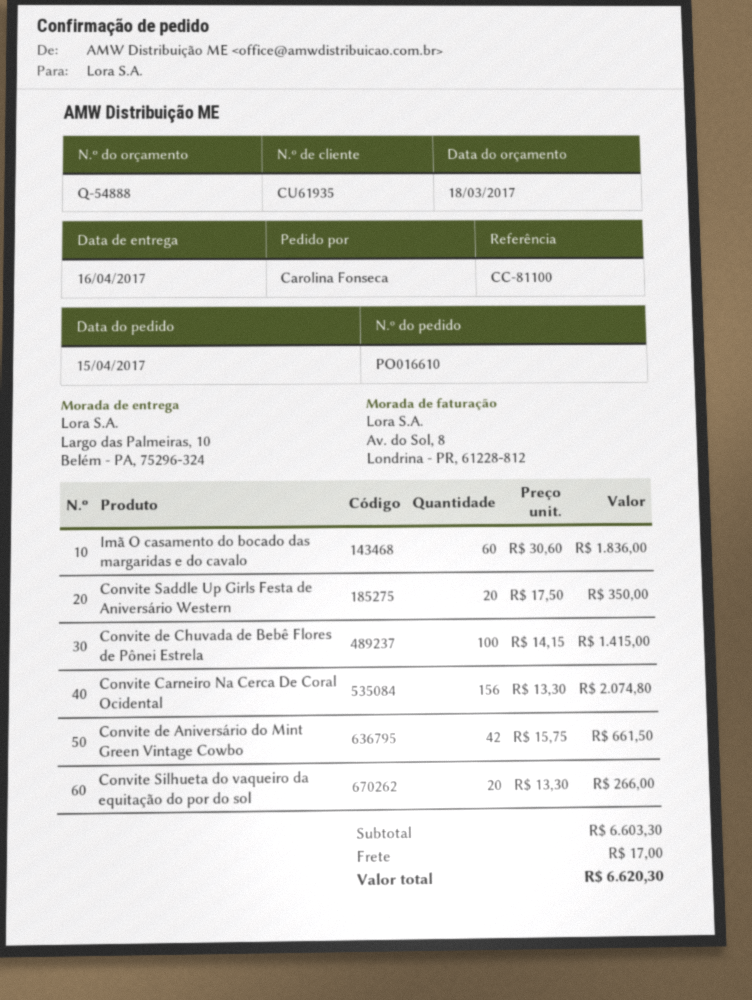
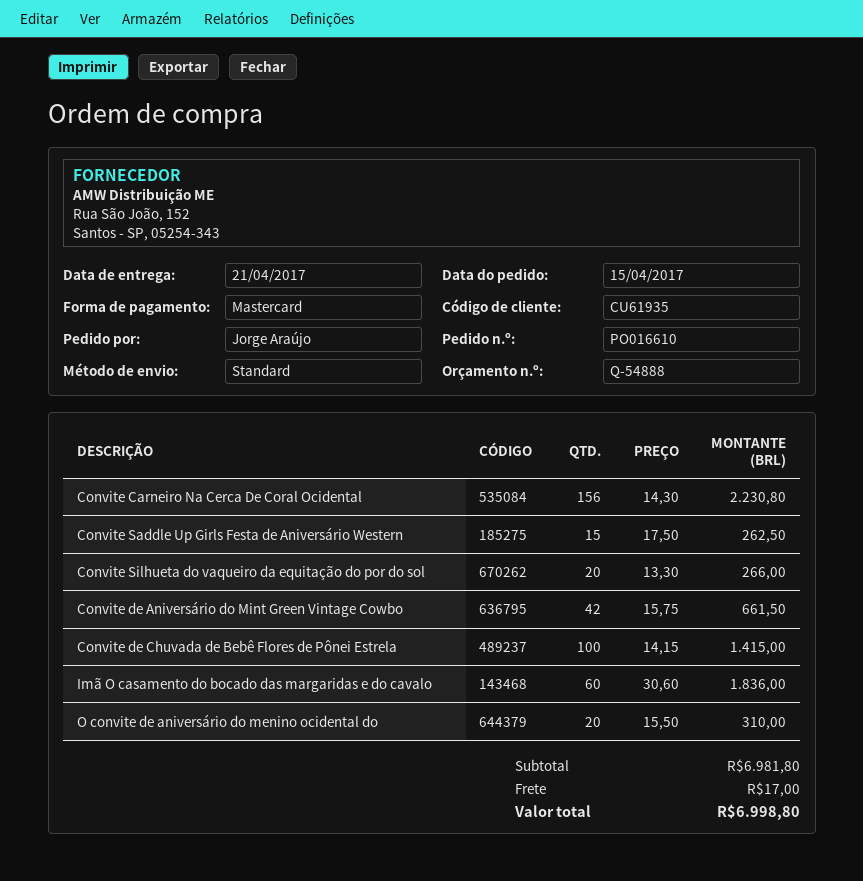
delivery date: 2017-04-16 -> 2017-04-21
ordered by: Carolina Fonseca -> Jorge Araújo
Convite Saddle Up Girls Festa de Aniversário Western: 20 x 17.50 = 350.00 -> 15 x 17.50 = 262.50
Convite Carneiro Na Cerca De Coral Ocidental: 156 x 13.30 = 2074.80 -> 156 x 14.30 = 2230.80
O convite de aniversário do menino ocidental do: none -> 20 x 15.50 = 310.00
subtotal: 6603.30 -> 6981.80
total: 6620.30 -> 6998.80

